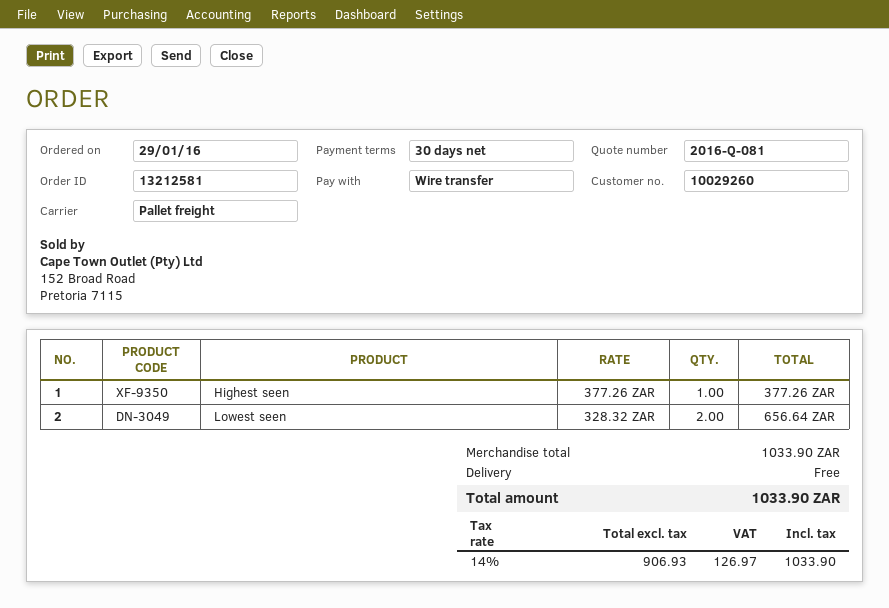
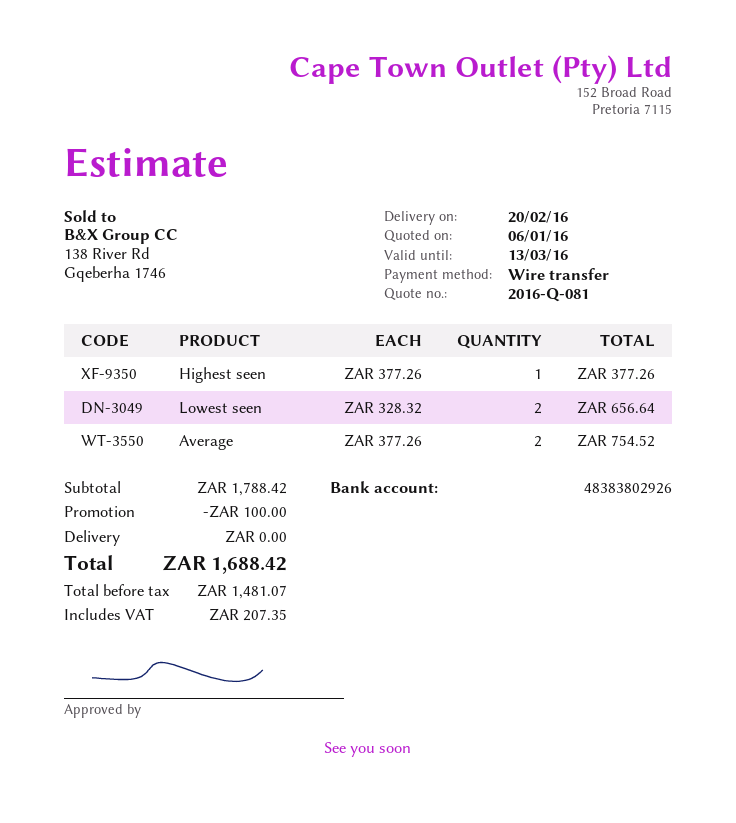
Average: none -> 2 x 377.26 = 754.52
subtotal: 1033.90 -> 1788.42
discount: none -> 100.00
net: 906.93 -> 1481.07
tax: 126.97 -> 207.35
total: 1033.90 -> 1688.42

